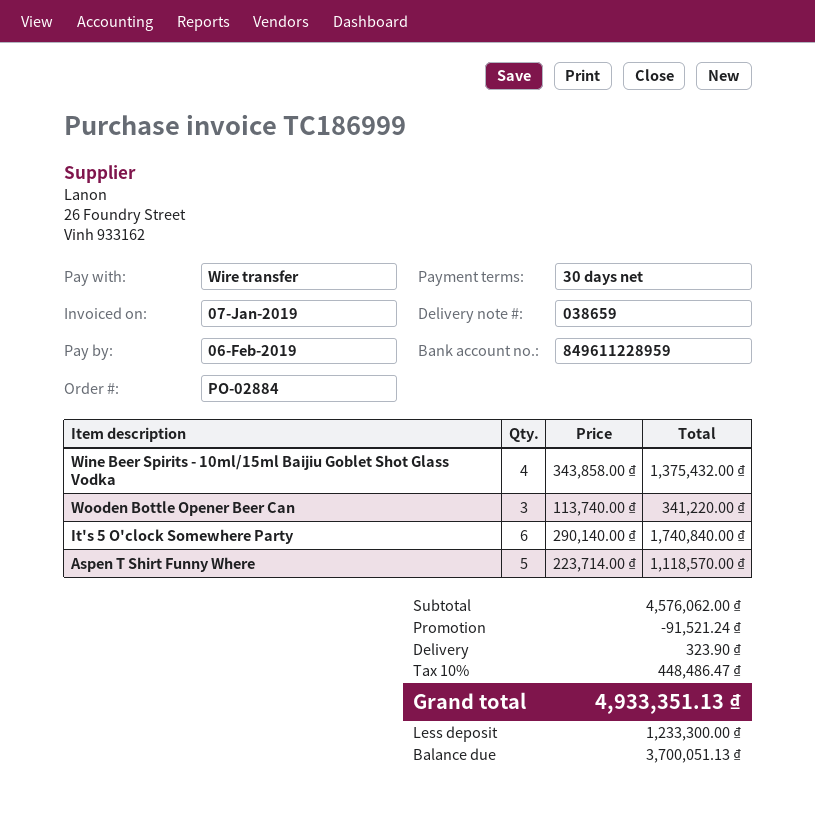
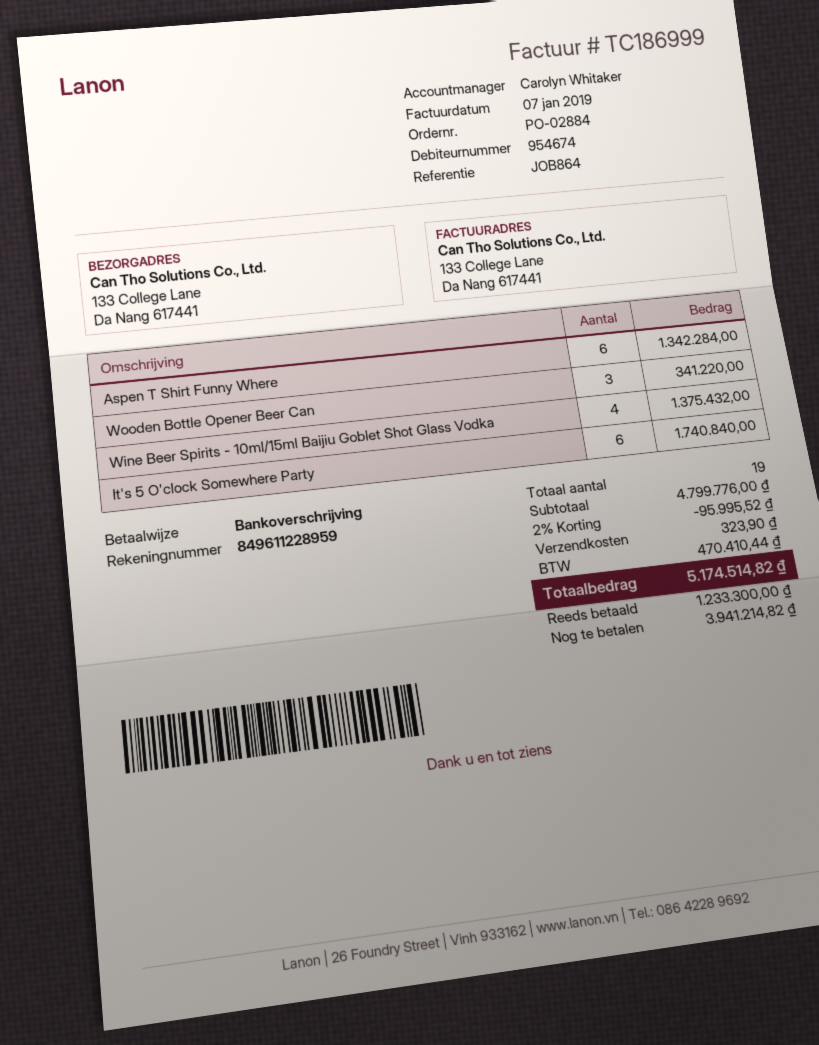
Aspen T Shirt Funny Where: 5 for 1118570.00 -> 6 for 1342284.00
subtotal: 4576062.00 -> 4799776.00
discount: 91521.24 -> 95995.52
tax: 448486.47 -> 470410.44
total: 4933351.13 -> 5174514.82
balance: 3700051.13 -> 3941214.82

